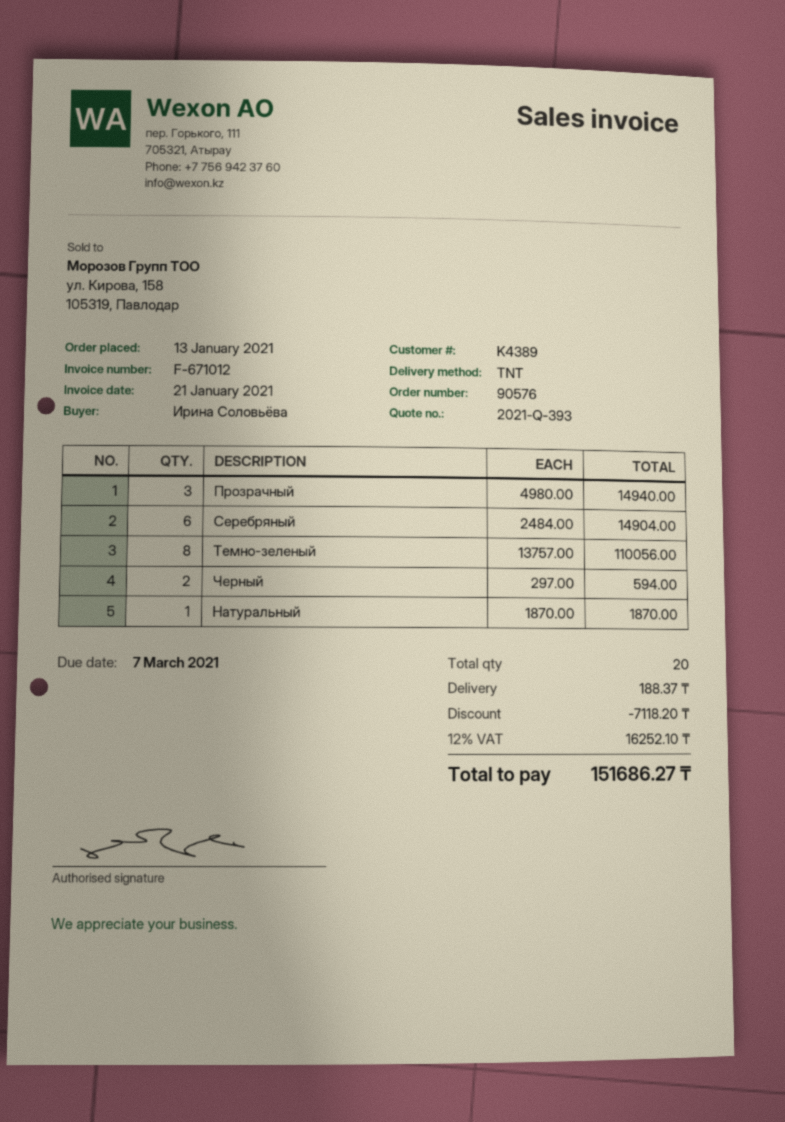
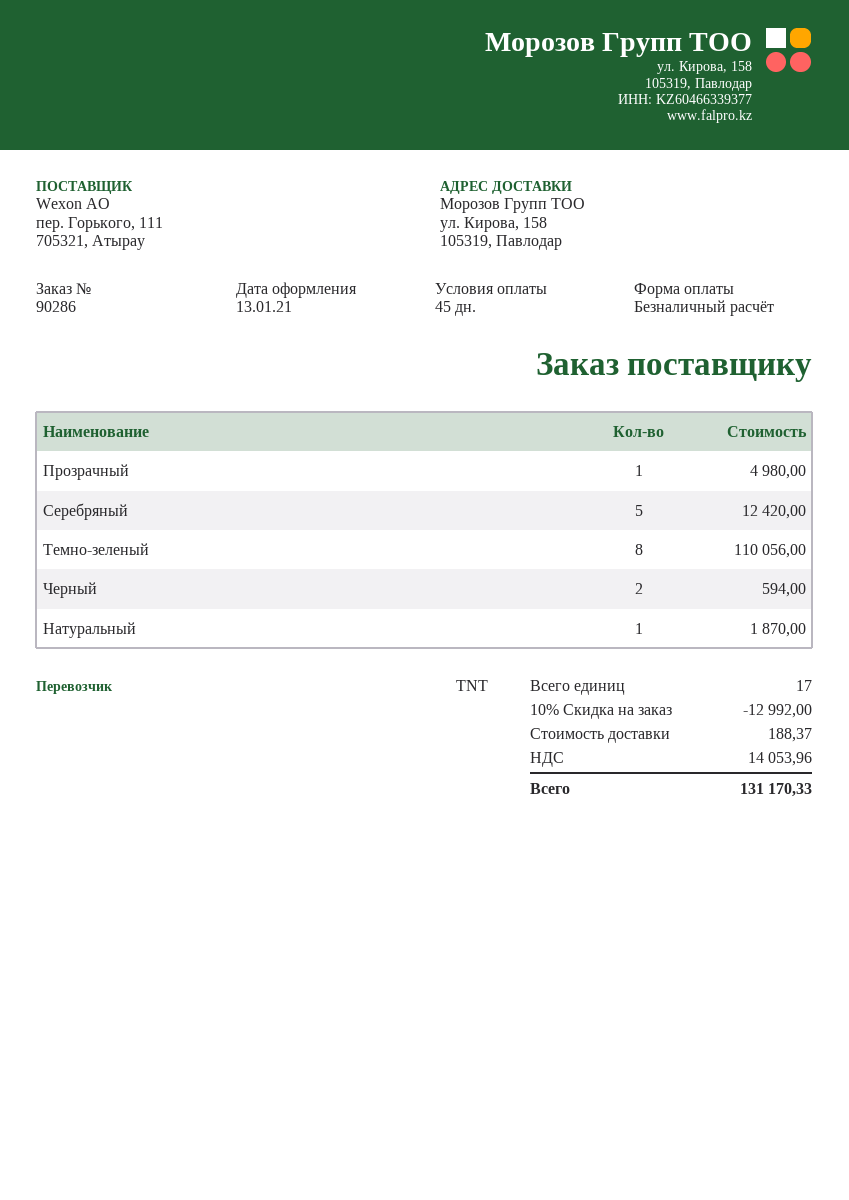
order number: 90576 -> 90286
Прозрачный: 3 for 14940.00 -> 1 for 4980.00
Серебряный: 6 for 14904.00 -> 5 for 12420.00
total quantity: 20 -> 17
discount: 7118.20 -> 12992.00
tax: 16252.10 -> 14053.96
total: 151686.27 -> 131170.33

